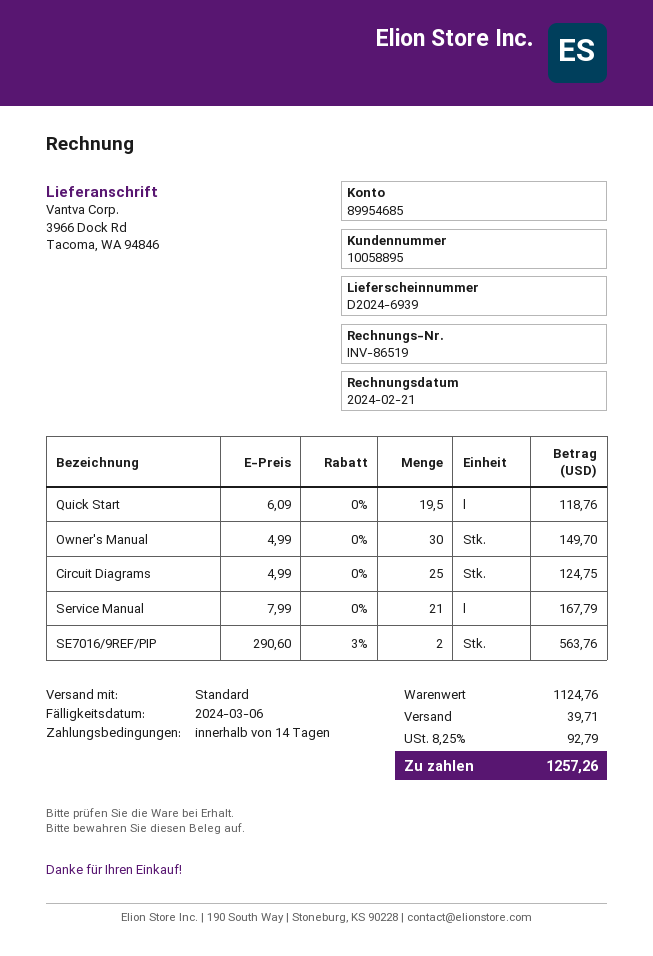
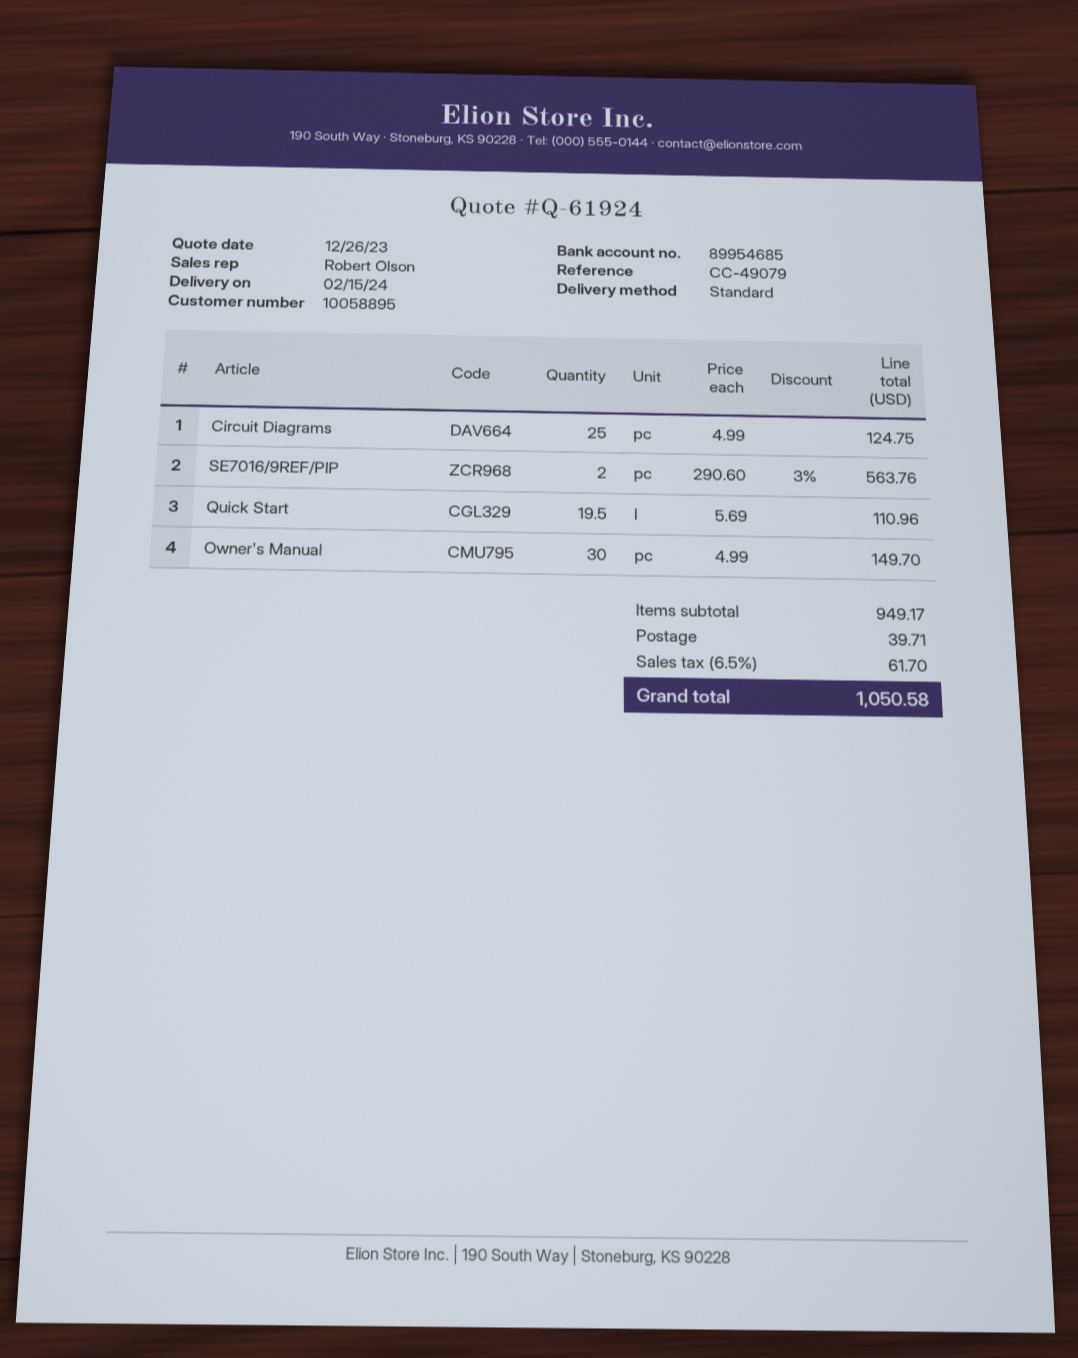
Quick Start: 19.5 x 6.09 = 118.76 -> 19.5 x 5.69 = 110.96
Service Manual: 21 x 7.99 = 167.79 -> none
subtotal: 1124.76 -> 949.17
tax: 8.25% = 92.79 -> 6.5% = 61.70
total: 1257.26 -> 1050.58

